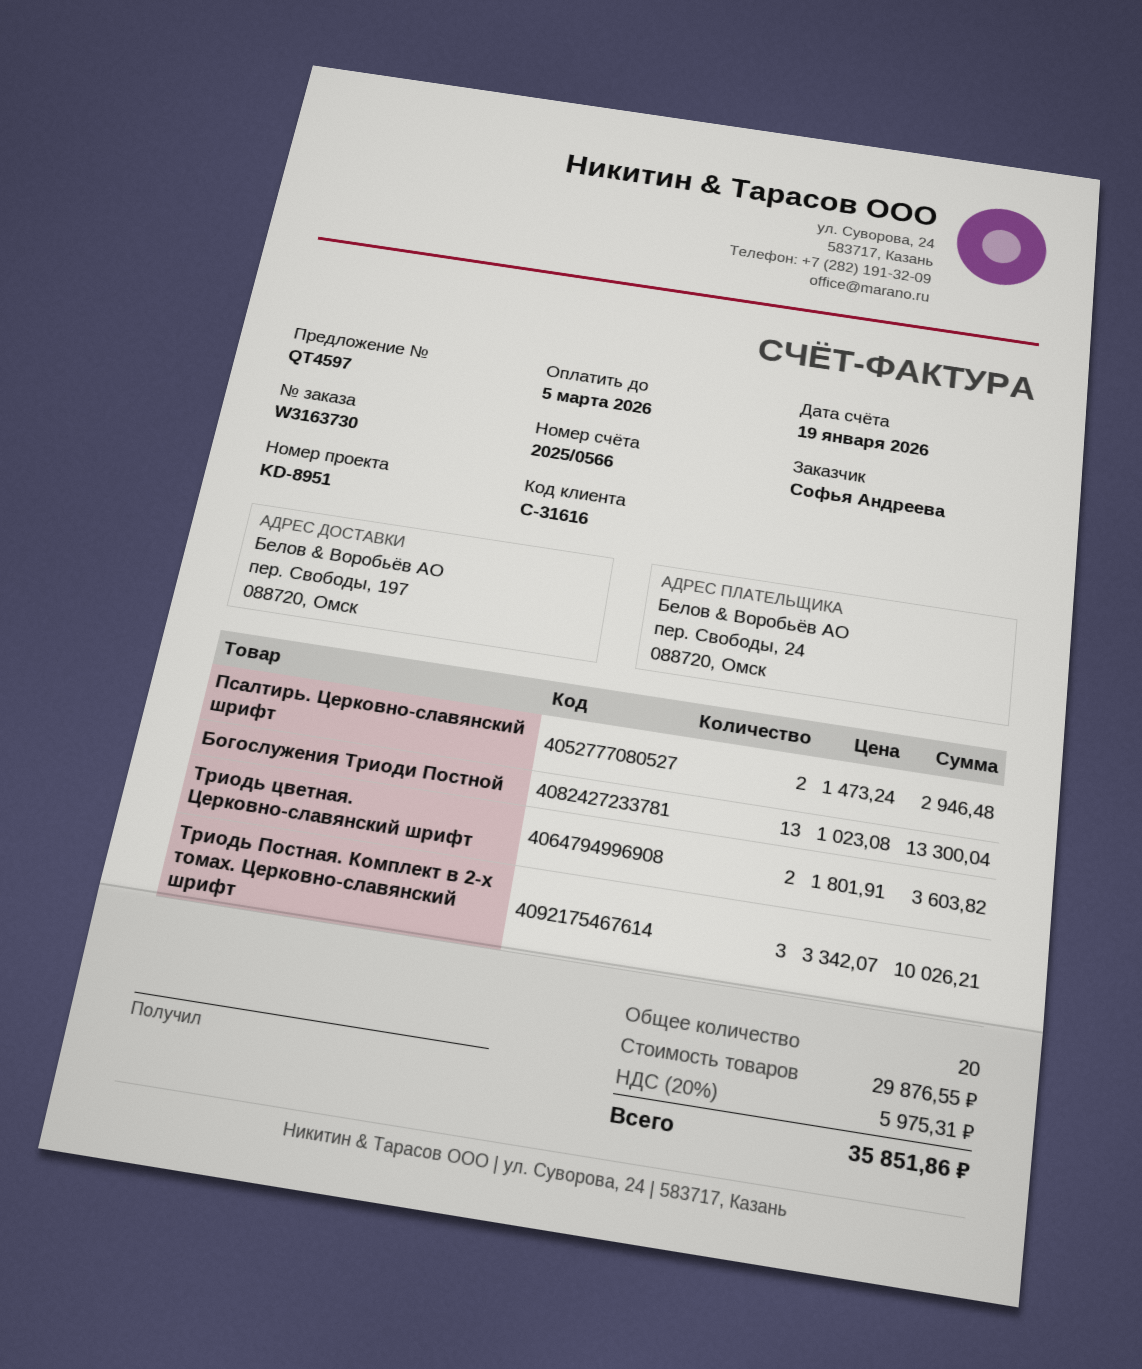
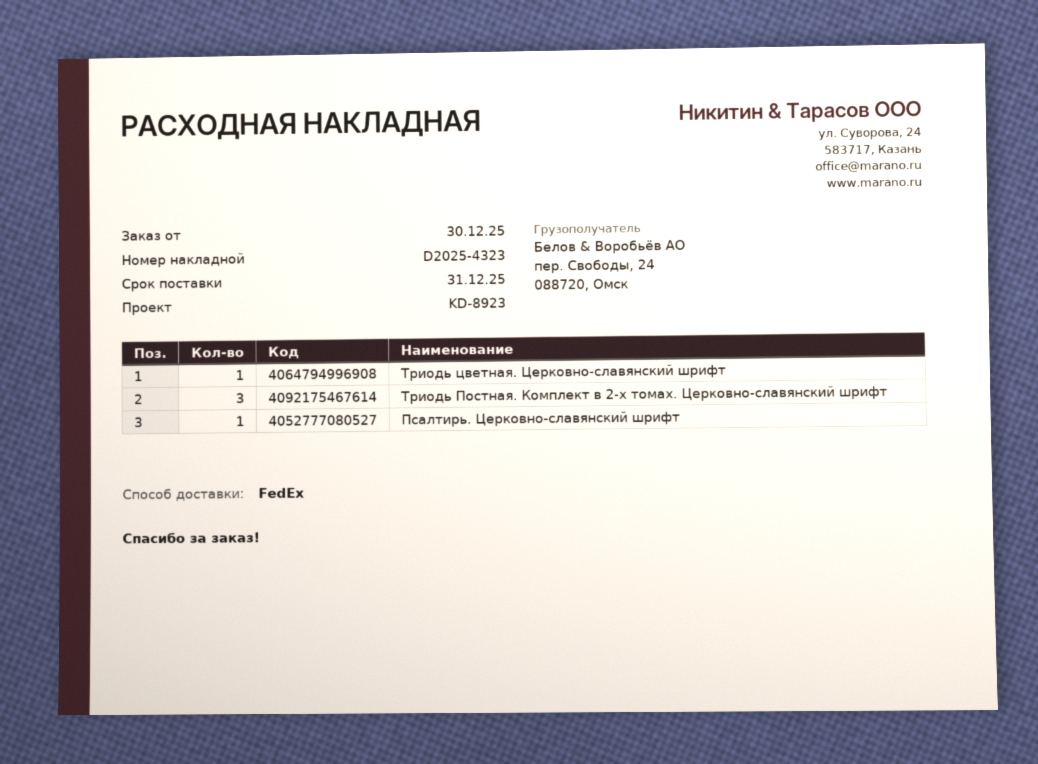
reference: KD-8951 -> KD-8923
ship to: пер. Свободы, 197, 088720, Омск -> пер. Свободы, 24, 088720, Омск
Псалтирь. Церковно-славянский шрифт: 2 -> 1
Богослужения Триоди Постной: 13 -> none
Триодь цветная. Церковно-славянский шрифт: 2 -> 1

